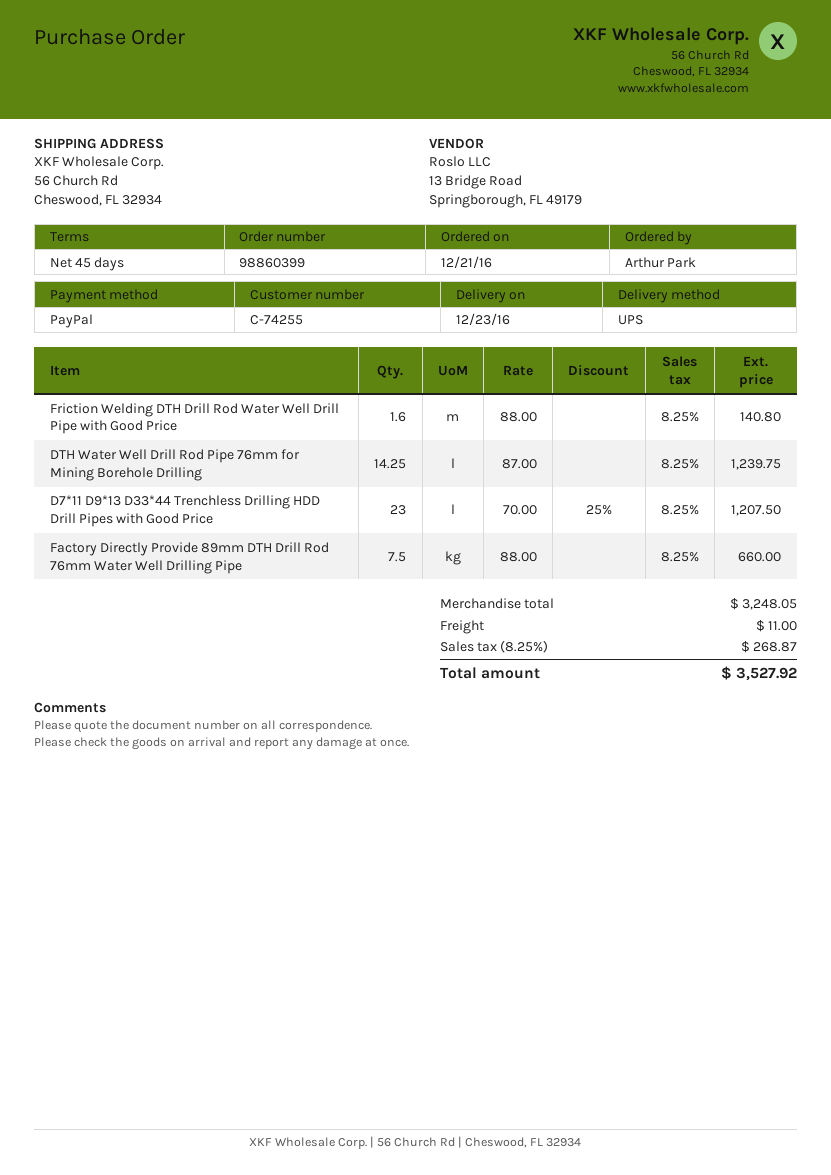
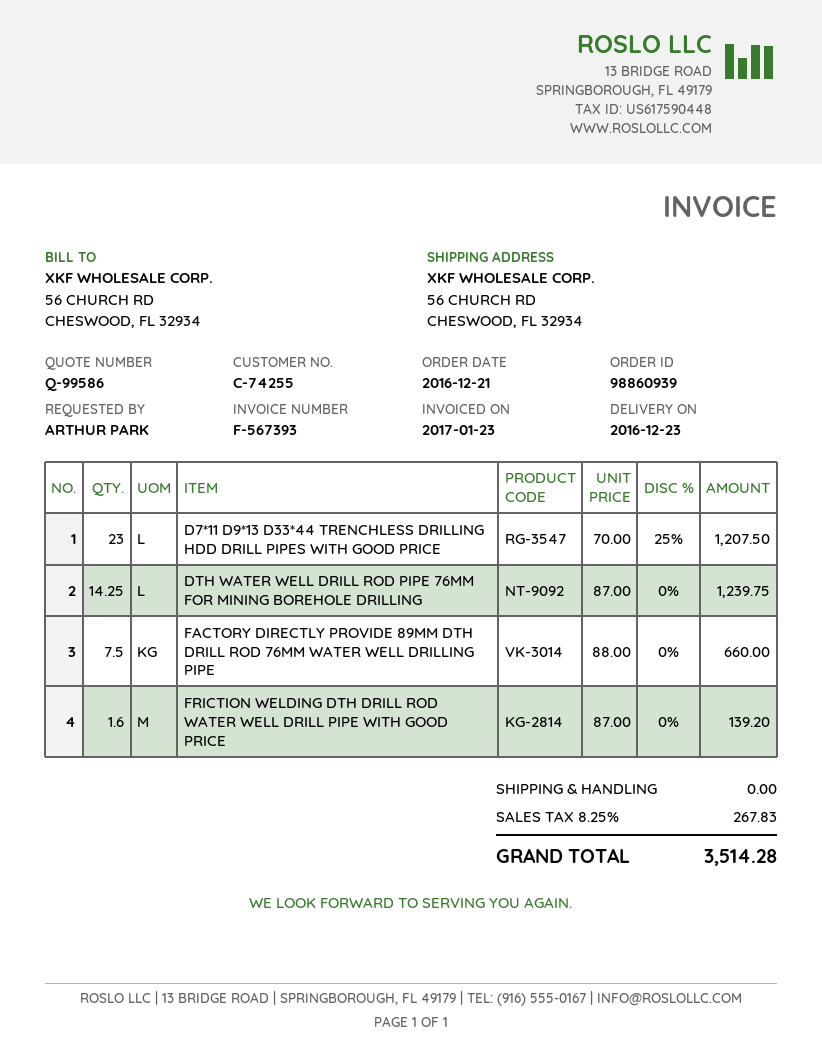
order number: 98860399 -> 98860939
Friction Welding DTH Drill Rod Water Well Drill Pipe with Good Price: 1.6 x 88.00 = 140.80 -> 1.6 x 87.00 = 139.20
shipping: 11.00 -> 0.00
tax: 8.25% = 268.87 -> 8.25% = 267.83
total: 3527.92 -> 3514.28

